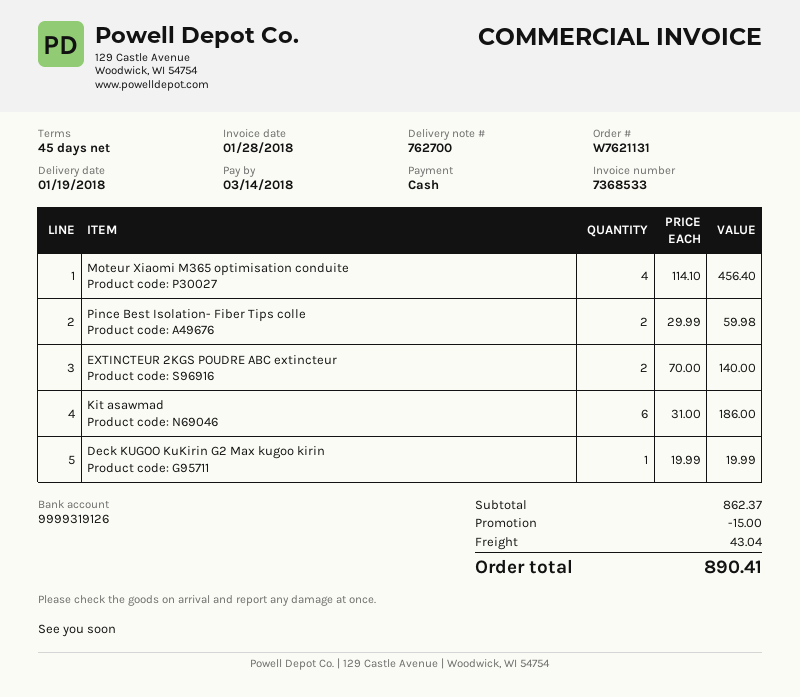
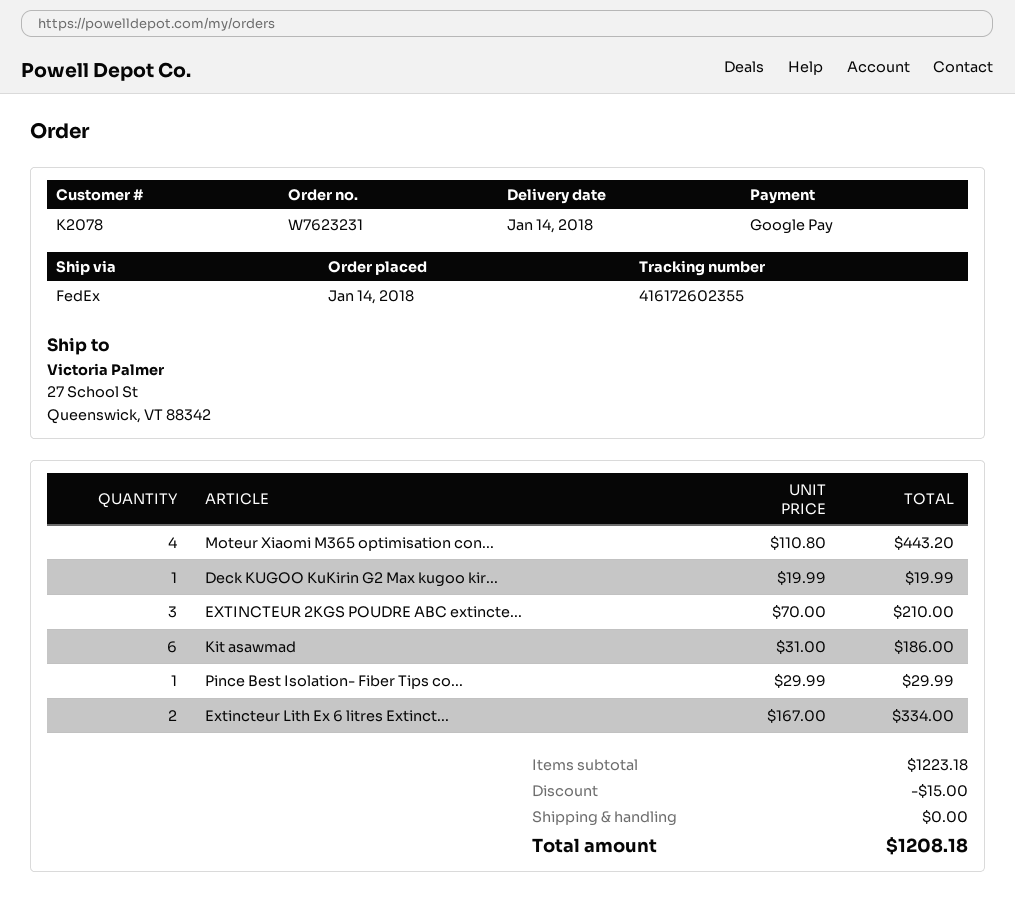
order number: W7621131 -> W7623231
delivery date: 2018-01-19 -> 2018-01-14
payment method: cash -> Google Pay
Moteur Xiaomi M365 optimisation conduite: 4 x 114.10 = 456.40 -> 4 x 110.80 = 443.20
Pince Best Isolation- Fiber Tips colle: 2 x 29.99 = 59.98 -> 1 x 29.99 = 29.99
EXTINCTEUR 2KGS POUDRE ABC extincteur: 2 x 70.00 = 140.00 -> 3 x 70.00 = 210.00
Extincteur Lith Ex 6 litres Extinct...: none -> 2 x 167.00 = 334.00
subtotal: 862.37 -> 1223.18
shipping: 43.04 -> 0.00
total: 890.41 -> 1208.18

